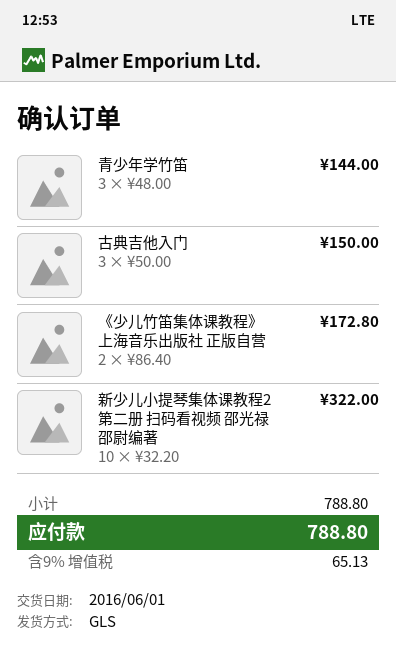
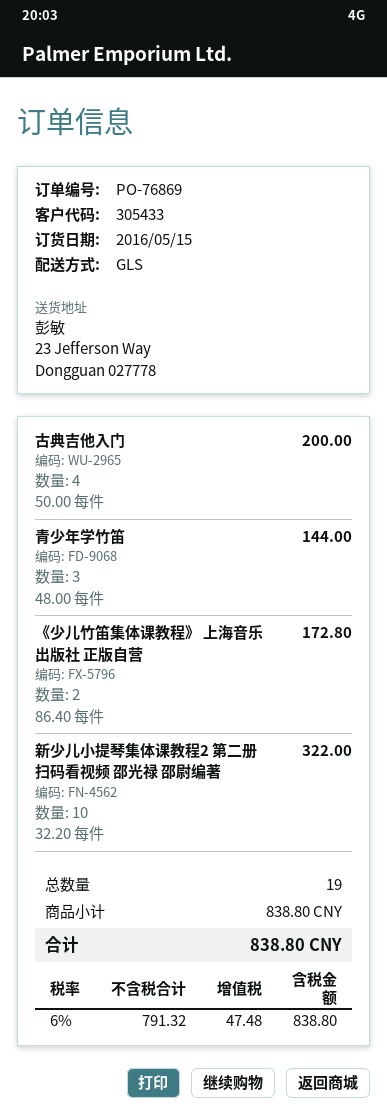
古典吉他入门: 3 x 50.00 = 150.00 -> 4 x 50.00 = 200.00
subtotal: 788.80 -> 838.80
tax: 9% = 65.13 -> 6% = 47.48
total: 788.80 -> 838.80

